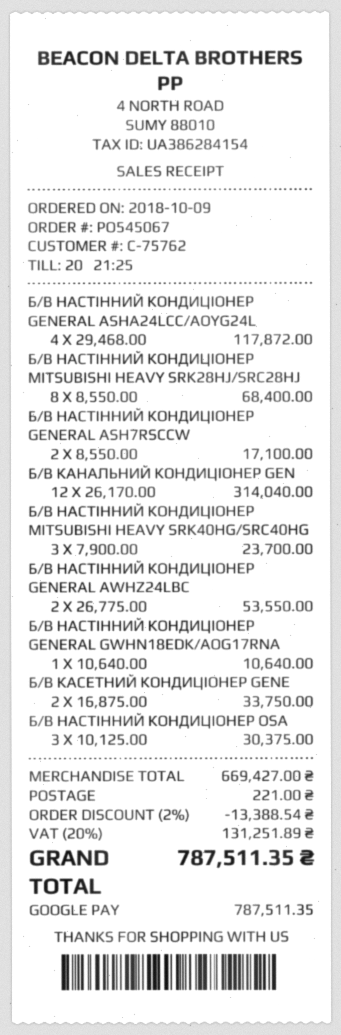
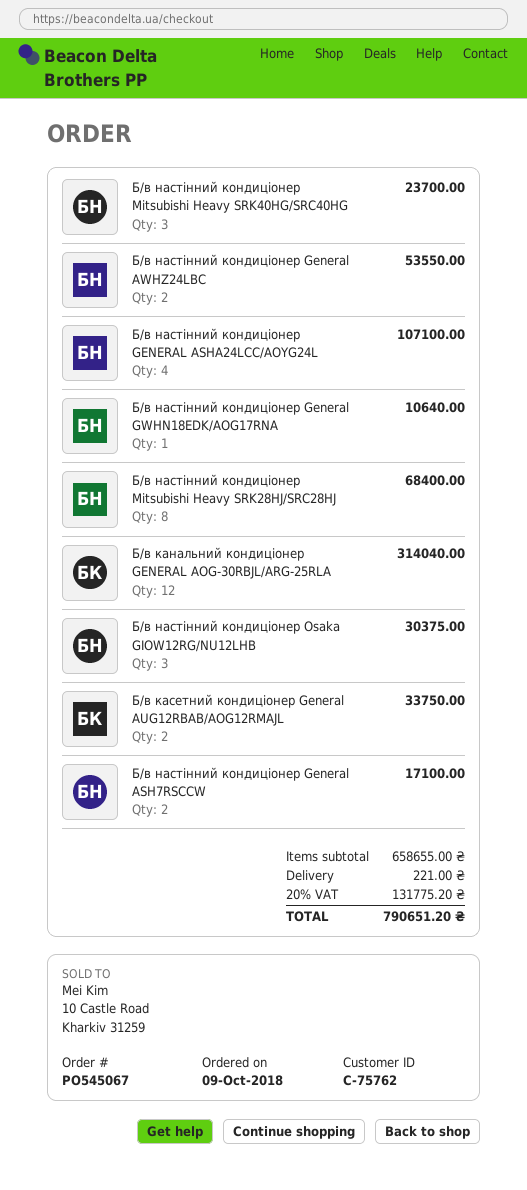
Б/В НАСТІННИЙ КОНДИЦІОНЕР GENERAL ASHA24LCC/AOYG24L: 4 for 117872.00 -> 4 for 107100.00
subtotal: 669427.00 -> 658655.00
discount: 2% = 13388.54 -> none
tax: 20% = 131251.89 -> 20% = 131775.20
total: 787511.35 -> 790651.20

